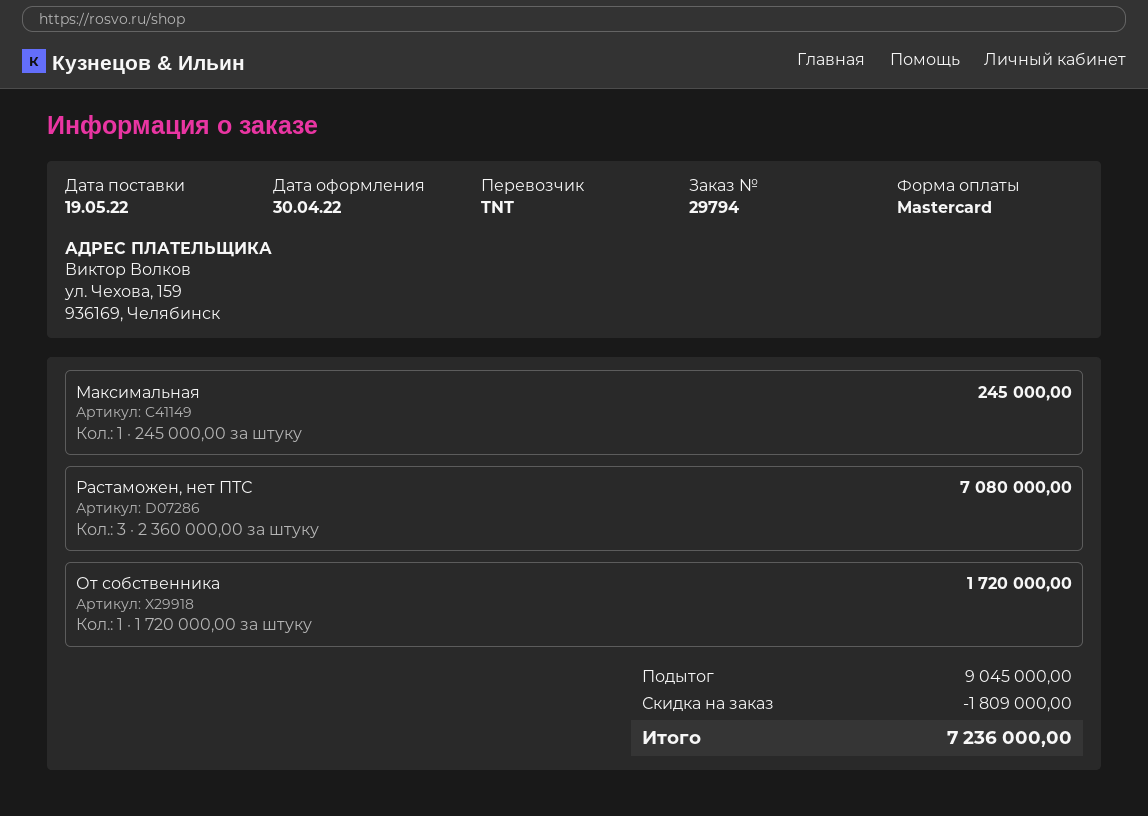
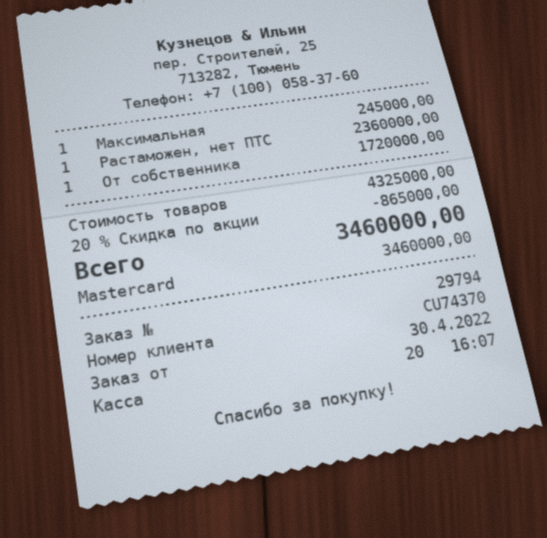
Растаможен, нет ПТС: 3 for 7080000.00 -> 1 for 2360000.00
subtotal: 9045000.00 -> 4325000.00
discount: 1809000.00 -> 865000.00
total: 7236000.00 -> 3460000.00

